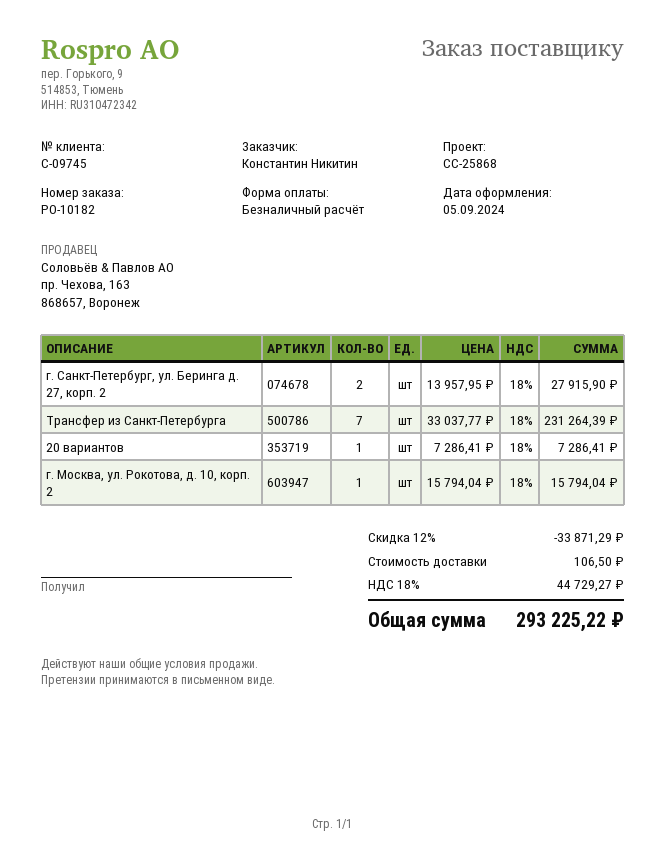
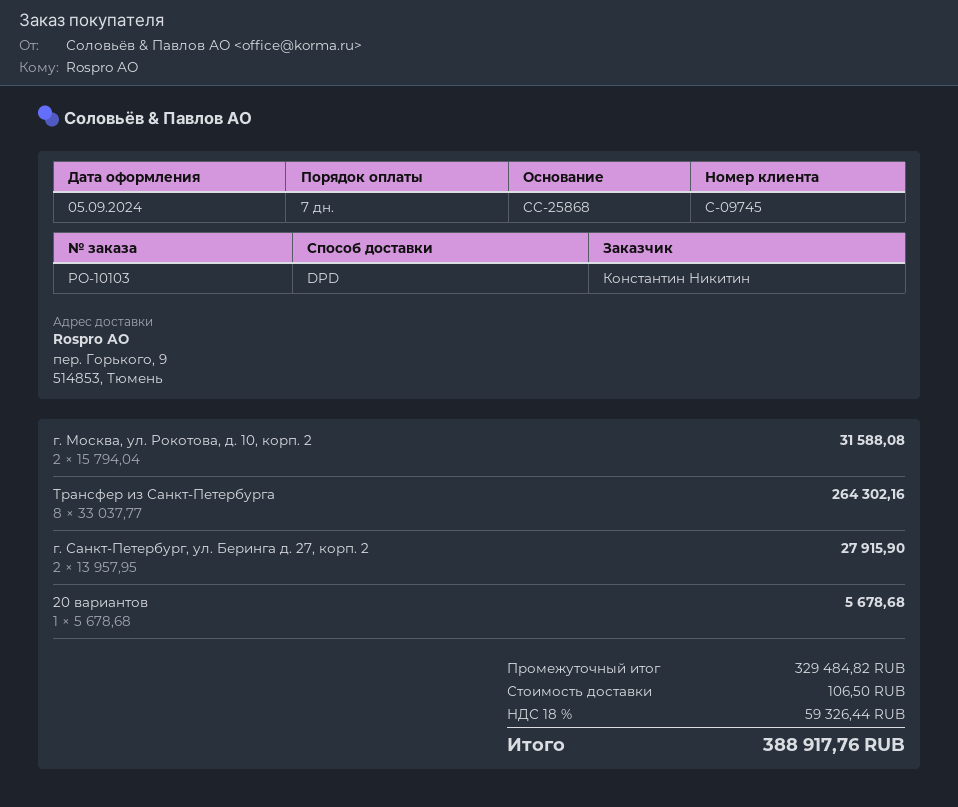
order number: PO-10182 -> PO-10103
Трансфер из Санкт-Петербурга: 7 x 33037.77 = 231264.39 -> 8 x 33037.77 = 264302.16
20 вариантов: 1 x 7286.41 = 7286.41 -> 1 x 5678.68 = 5678.68
г. Москва, ул. Рокотова, д. 10, корп. 2: 1 x 15794.04 = 15794.04 -> 2 x 15794.04 = 31588.08
discount: 12% = 33871.29 -> none
tax: 18% = 44729.27 -> 18% = 59326.44
total: 293225.22 -> 388917.76

